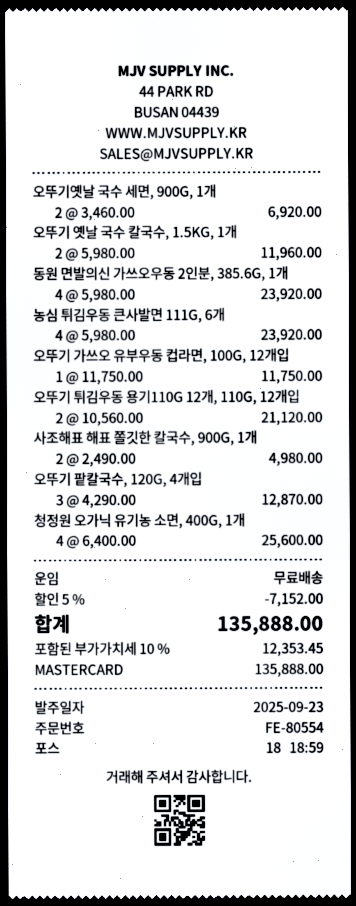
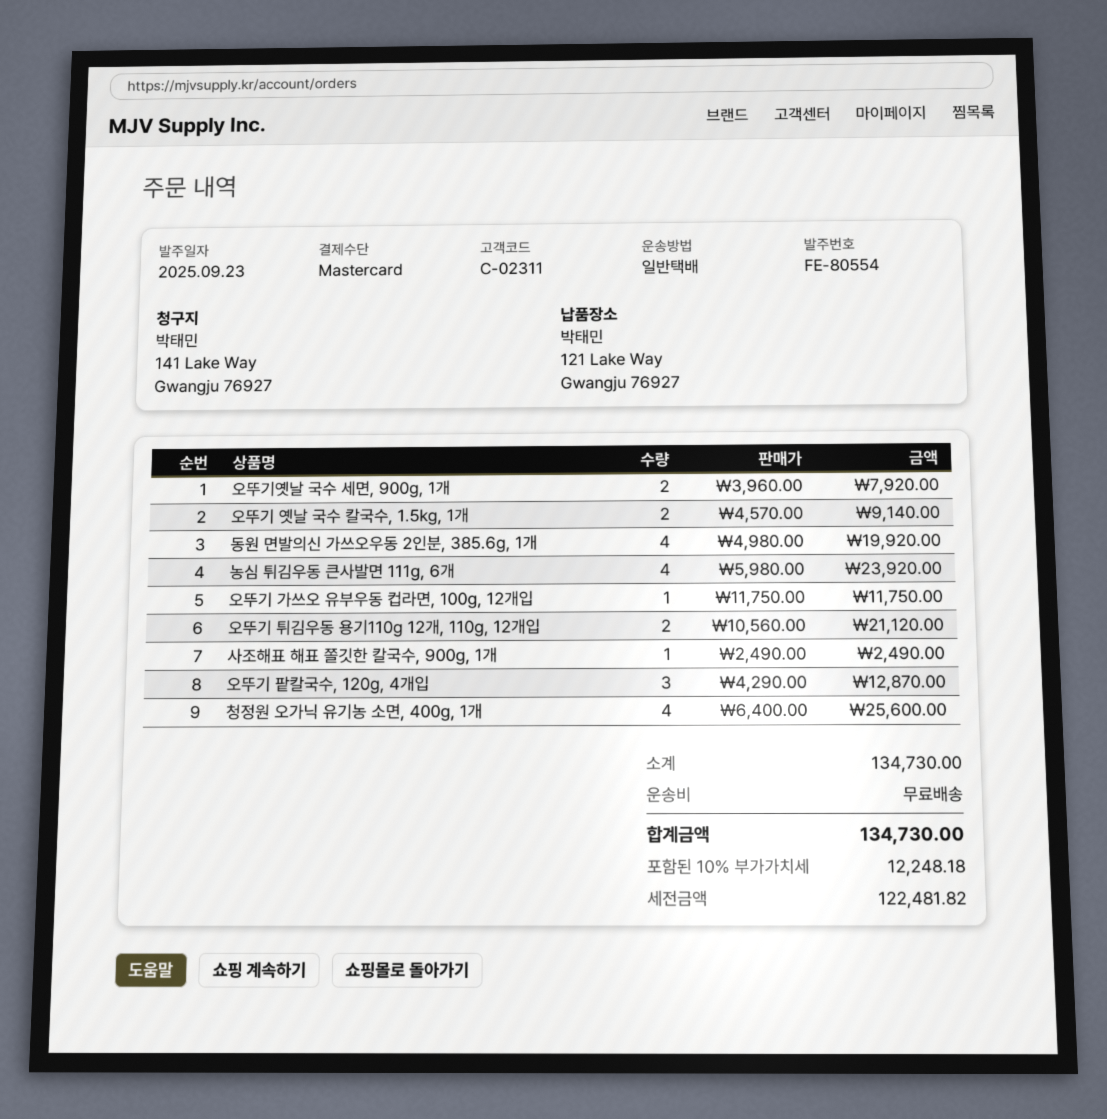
오뚜기옛날 국수 세면, 900G, 1개: 2 x 3460.00 = 6920.00 -> 2 x 3960.00 = 7920.00
오뚜기 옛날 국수 칼국수, 1.5KG, 1개: 2 x 5980.00 = 11960.00 -> 2 x 4570.00 = 9140.00
동원 면발의신 가쓰오우동 2인분, 385.6G, 1개: 4 x 5980.00 = 23920.00 -> 4 x 4980.00 = 19920.00
사조해표 해표 쫄깃한 칼국수, 900G, 1개: 2 x 2490.00 = 4980.00 -> 1 x 2490.00 = 2490.00
discount: 5% = 7152.00 -> none
tax: 10% = 12353.45 -> 10% = 12248.18
total: 135888.00 -> 134730.00

